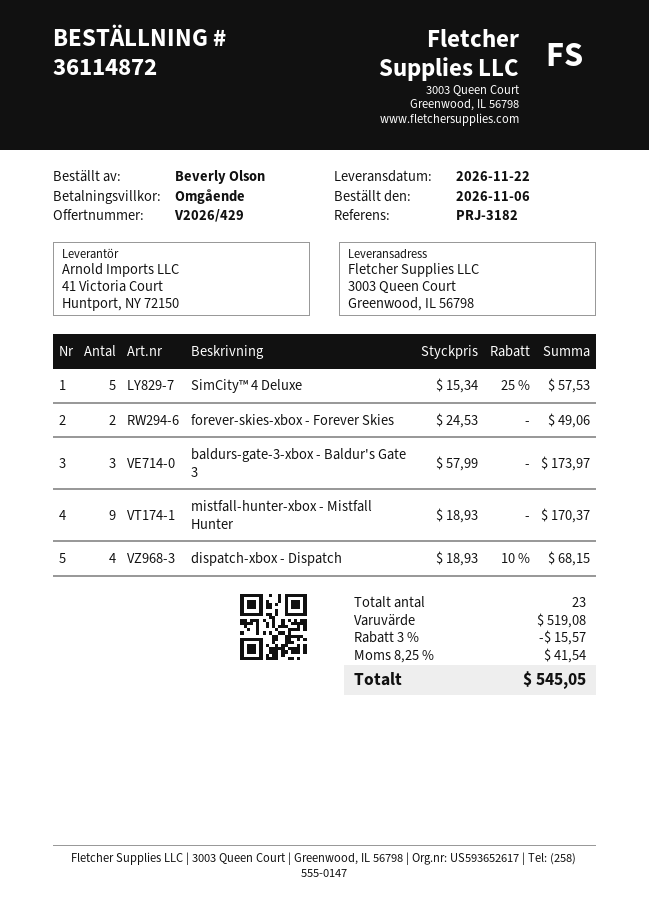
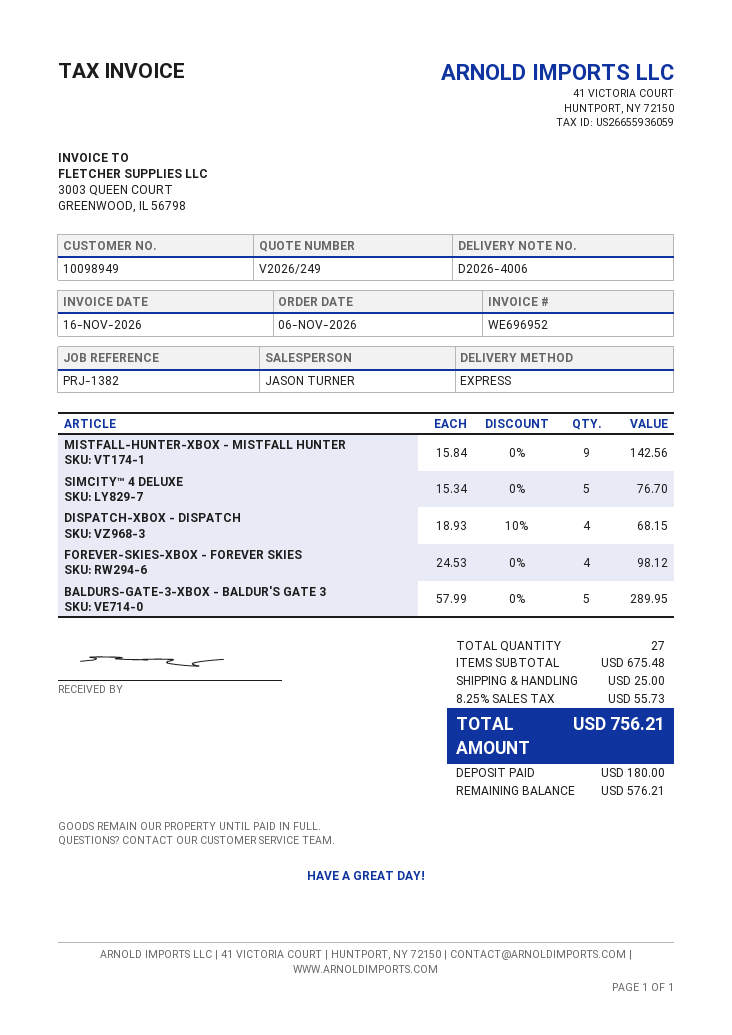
quote number: V2026/429 -> V2026/249
reference: PRJ-3182 -> PRJ-1382
SimCity™ 4 Deluxe: 5 x 15.34 - 25% = 57.53 -> 5 x 15.34 = 76.70
forever-skies-xbox - Forever Skies: 2 x 24.53 = 49.06 -> 4 x 24.53 = 98.12
baldurs-gate-3-xbox - Baldur's Gate 3: 3 x 57.99 = 173.97 -> 5 x 57.99 = 289.95
mistfall-hunter-xbox - Mistfall Hunter: 9 x 18.93 = 170.37 -> 9 x 15.84 = 142.56
total quantity: 23 -> 27
subtotal: 519.08 -> 675.48
discount: 3% = 15.57 -> none
shipping: none -> 25.00
tax: 8.25% = 41.54 -> 8.25% = 55.73
total: 545.05 -> 756.21

